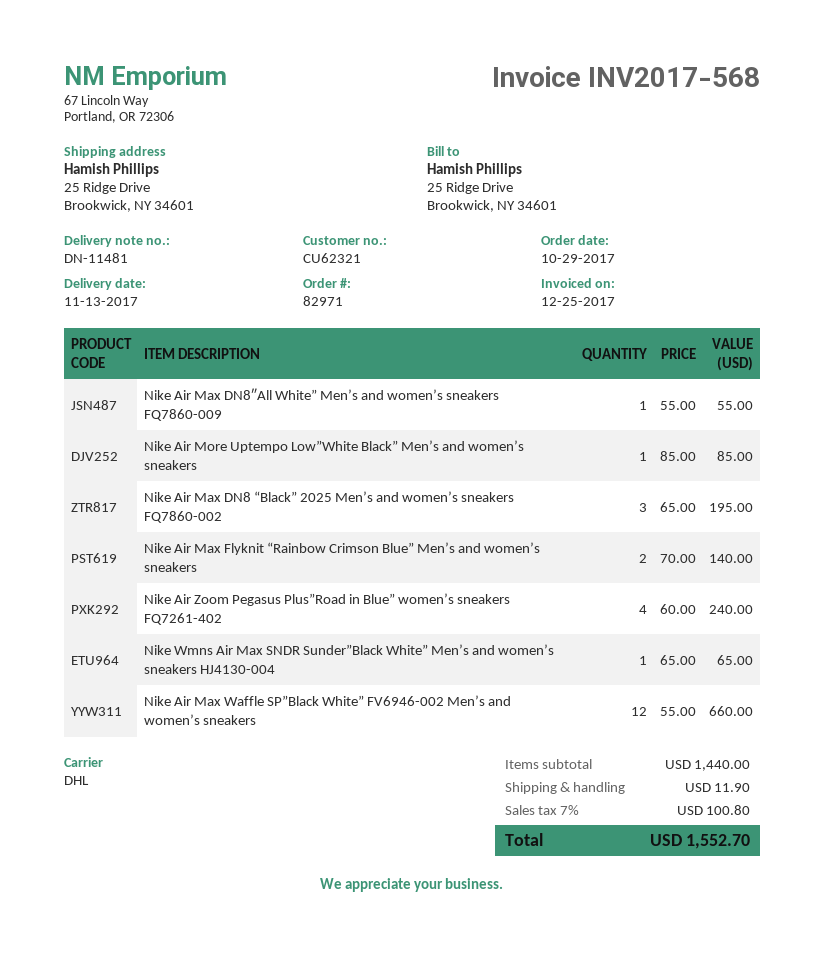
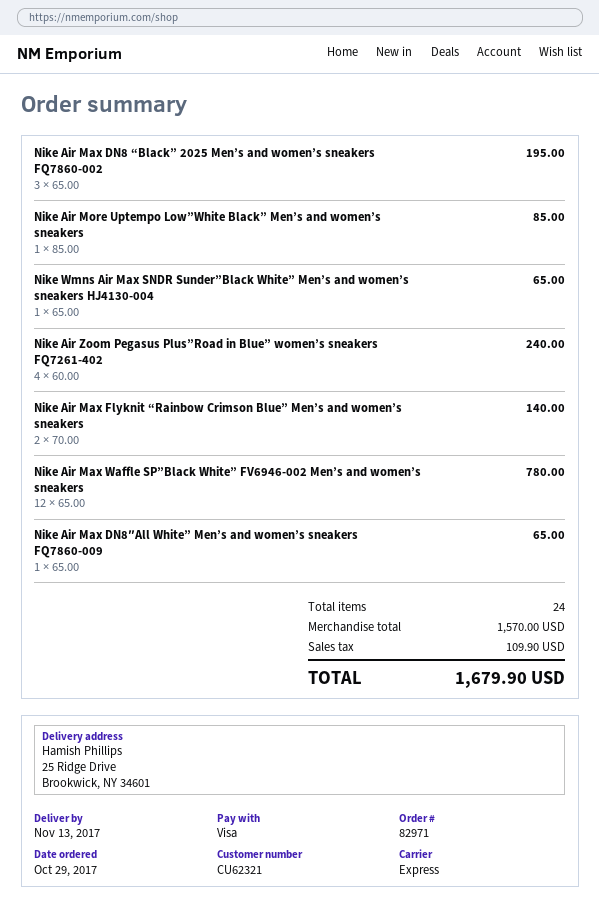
shipping method: DHL -> express
Nike Air Max DN8″All White” Men’s and women’s sneakers FQ7860-009: 1 x 55.00 = 55.00 -> 1 x 65.00 = 65.00
Nike Air Max Waffle SP”Black White” FV6946-002 Men’s and women’s sneakers: 12 x 55.00 = 660.00 -> 12 x 65.00 = 780.00
subtotal: 1440.00 -> 1570.00
shipping: 11.90 -> none
tax: 100.80 -> 109.90
total: 1552.70 -> 1679.90

